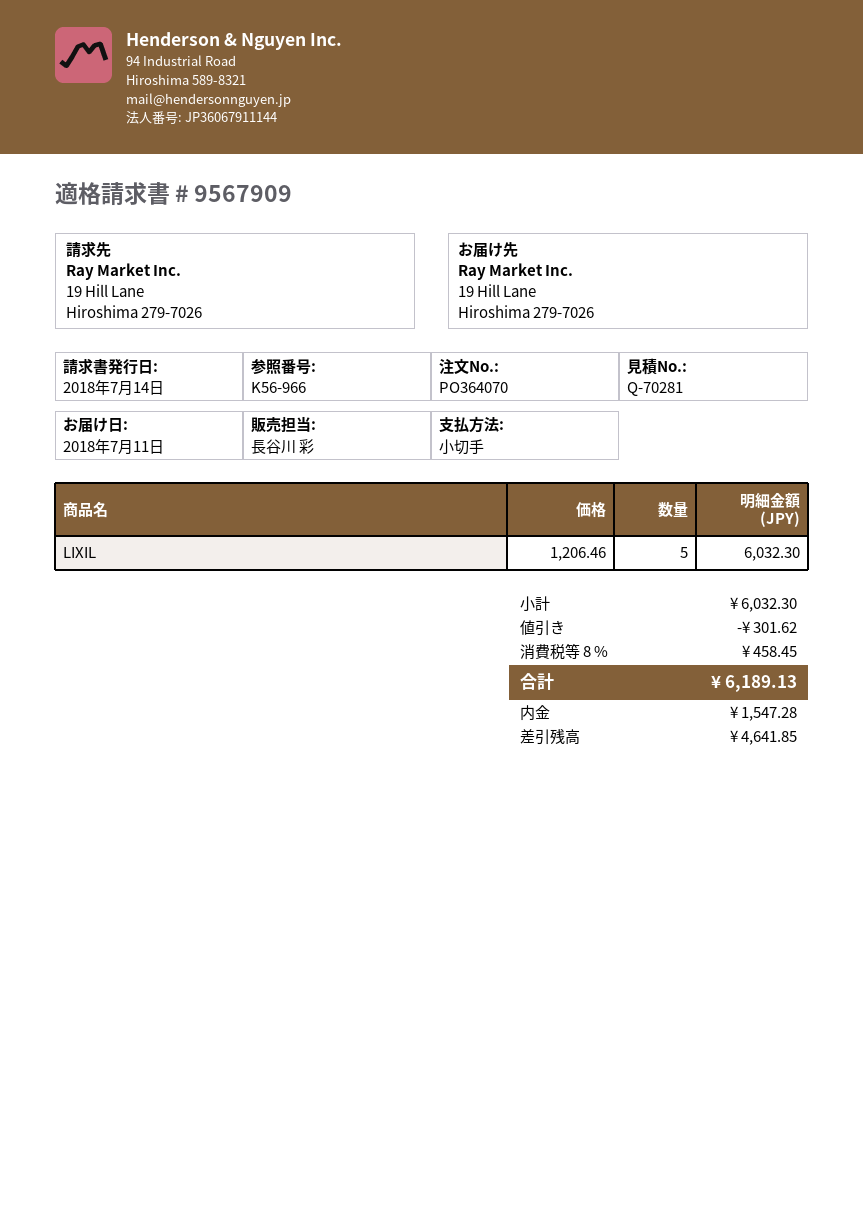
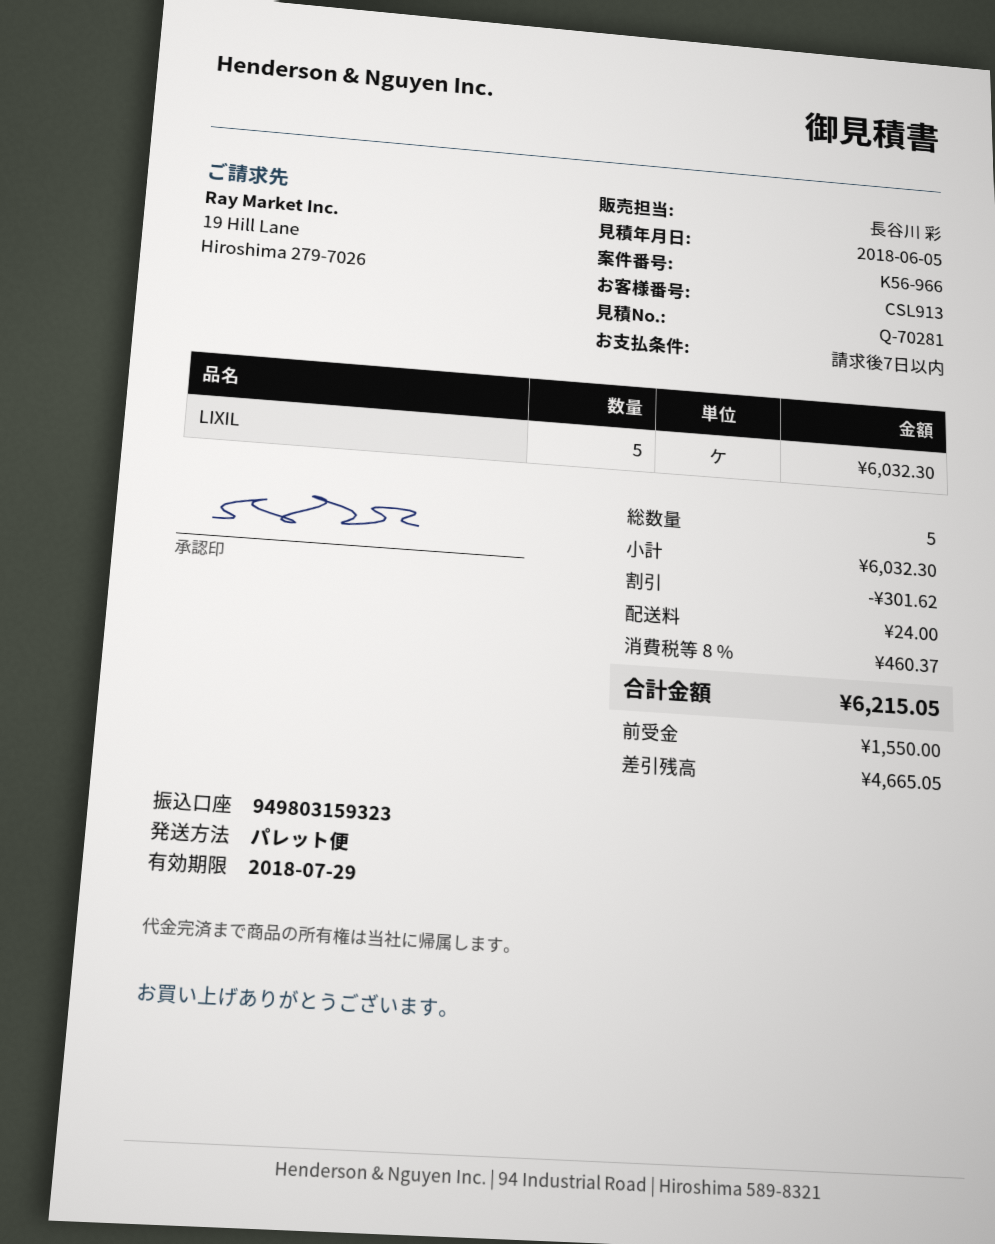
shipping: none -> 24.00
tax: 8% = 458.45 -> 8% = 460.37
total: 6189.13 -> 6215.05
deposit: 1547.28 -> 1550.00
balance: 4641.85 -> 4665.05

